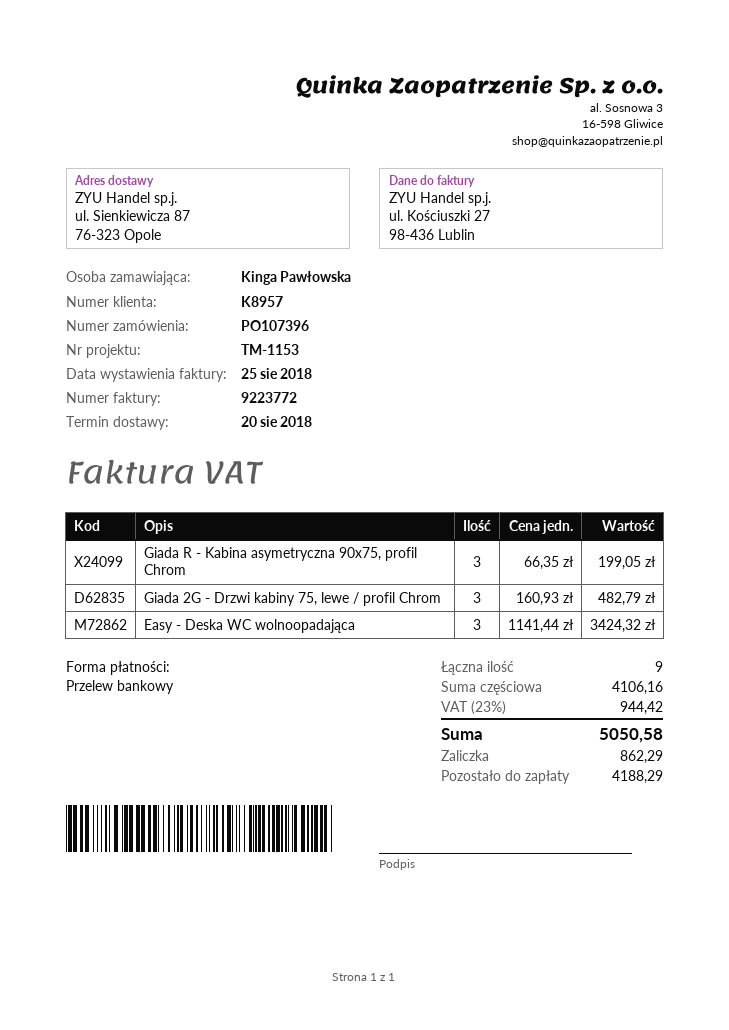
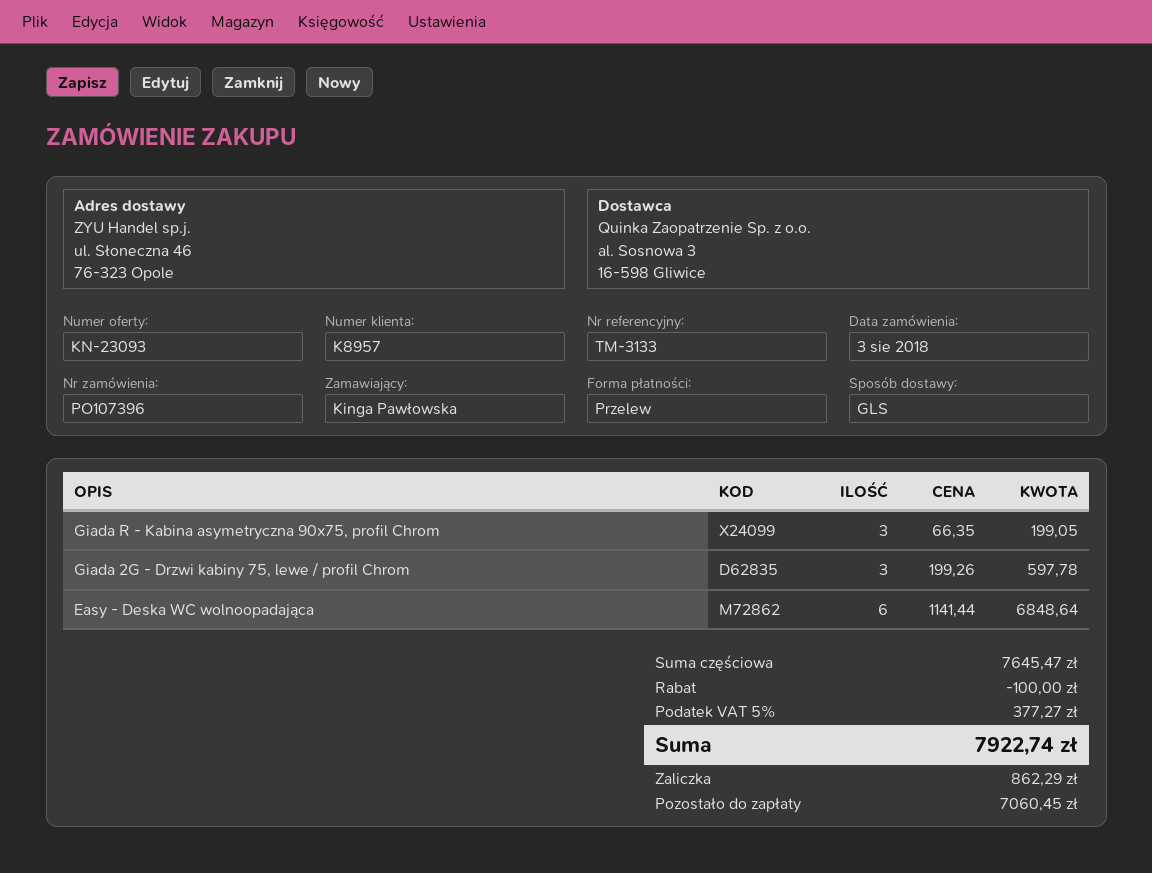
reference: TM-1153 -> TM-3133
ship to: ul. Sienkiewicza 87, 76-323 Opole -> ul. Słoneczna 46, 76-323 Opole
Giada 2G - Drzwi kabiny 75, lewe / profil Chrom: 3 x 160.93 = 482.79 -> 3 x 199.26 = 597.78
Easy - Deska WC wolnoopadająca: 3 x 1141.44 = 3424.32 -> 6 x 1141.44 = 6848.64
subtotal: 4106.16 -> 7645.47
discount: none -> 100.00
tax: 23% = 944.42 -> 5% = 377.27
total: 5050.58 -> 7922.74
balance: 4188.29 -> 7060.45

